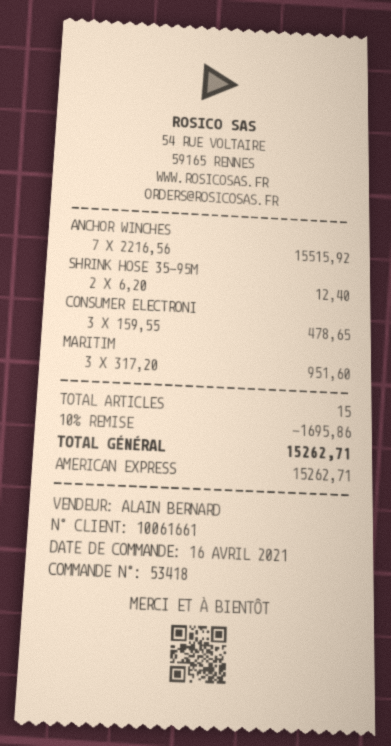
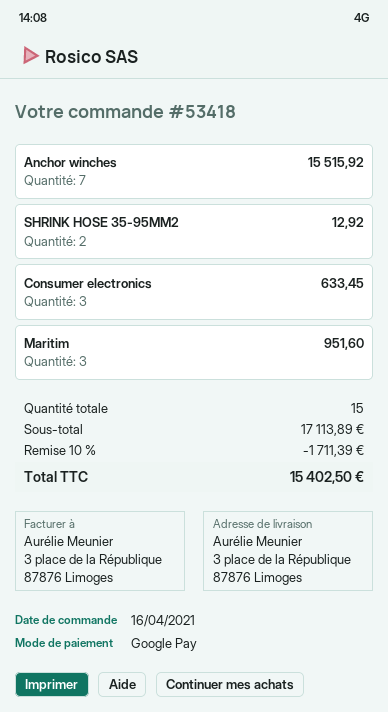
payment method: American Express -> Google Pay
SHRINK HOSE 35-95M: 2 for 12.40 -> 2 for 12.92
CONSUMER ELECTRONI: 3 for 478.65 -> 3 for 633.45
discount: 10% = 1695.86 -> 10% = 1711.39
total: 15262.71 -> 15402.50

